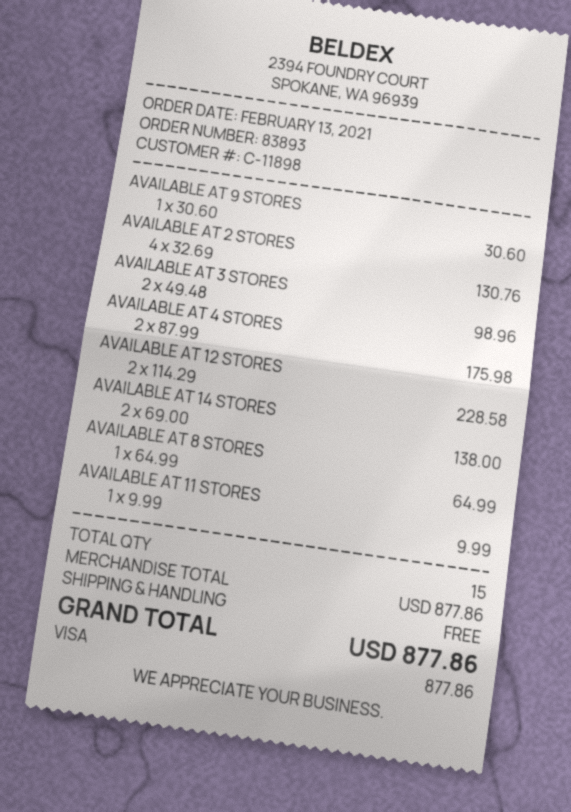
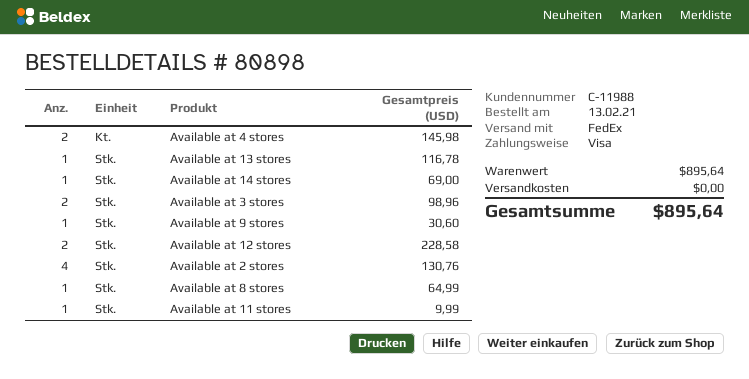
order number: 83893 -> 80898
customer number: C-11898 -> C-11988
AVAILABLE AT 4 STORES: 2 for 175.98 -> 2 for 145.98
AVAILABLE AT 14 STORES: 2 for 138.00 -> 1 for 69.00
Available at 13 stores: none -> 1 for 116.78
subtotal: 877.86 -> 895.64
total: 877.86 -> 895.64

